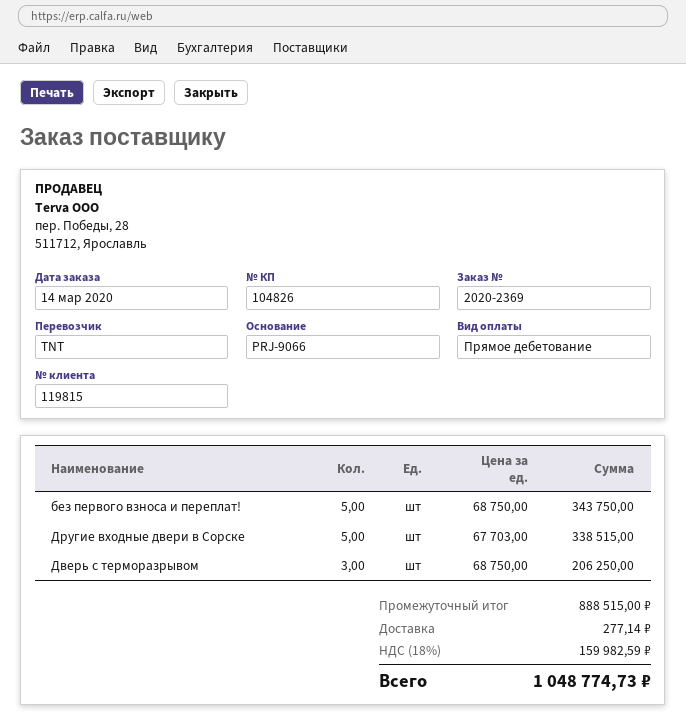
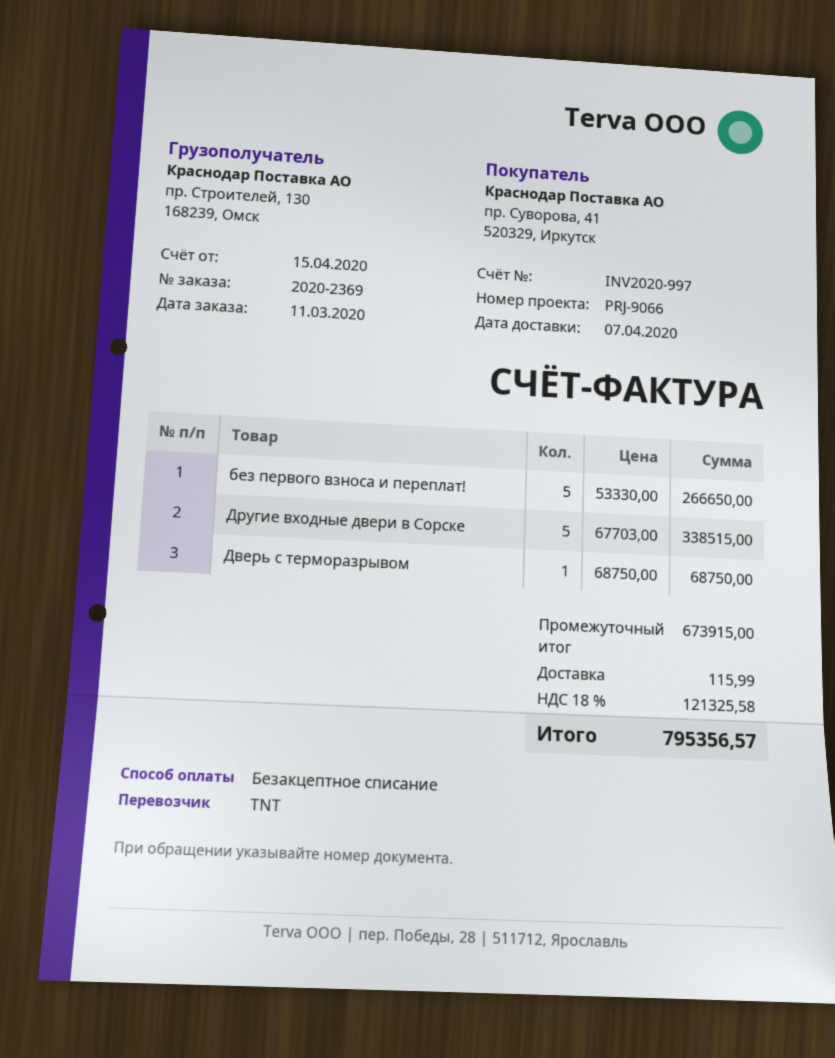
order date: 2020-03-14 -> 2020-03-11
без первого взноса и переплат!: 5 x 68750.00 = 343750.00 -> 5 x 53330.00 = 266650.00
Дверь с терморазрывом: 3 x 68750.00 = 206250.00 -> 1 x 68750.00 = 68750.00
subtotal: 888515.00 -> 673915.00
shipping: 277.14 -> 115.99
tax: 18% = 159982.59 -> 18% = 121325.58
total: 1048774.73 -> 795356.57

